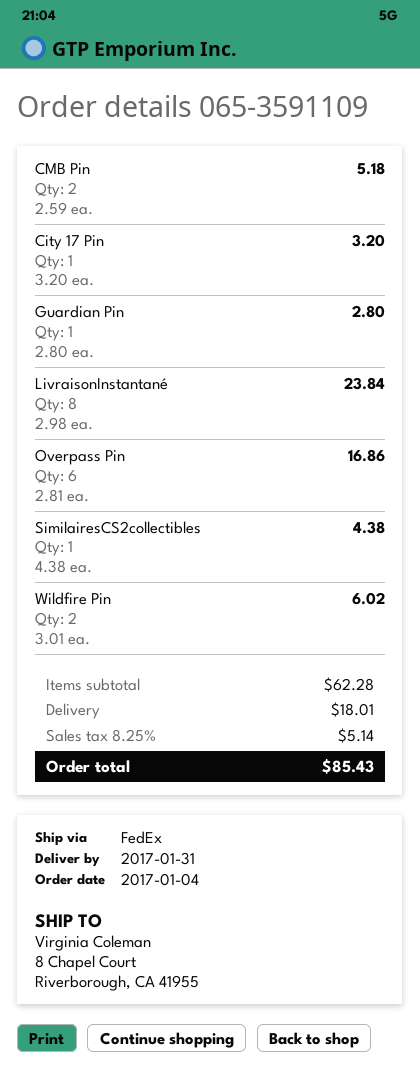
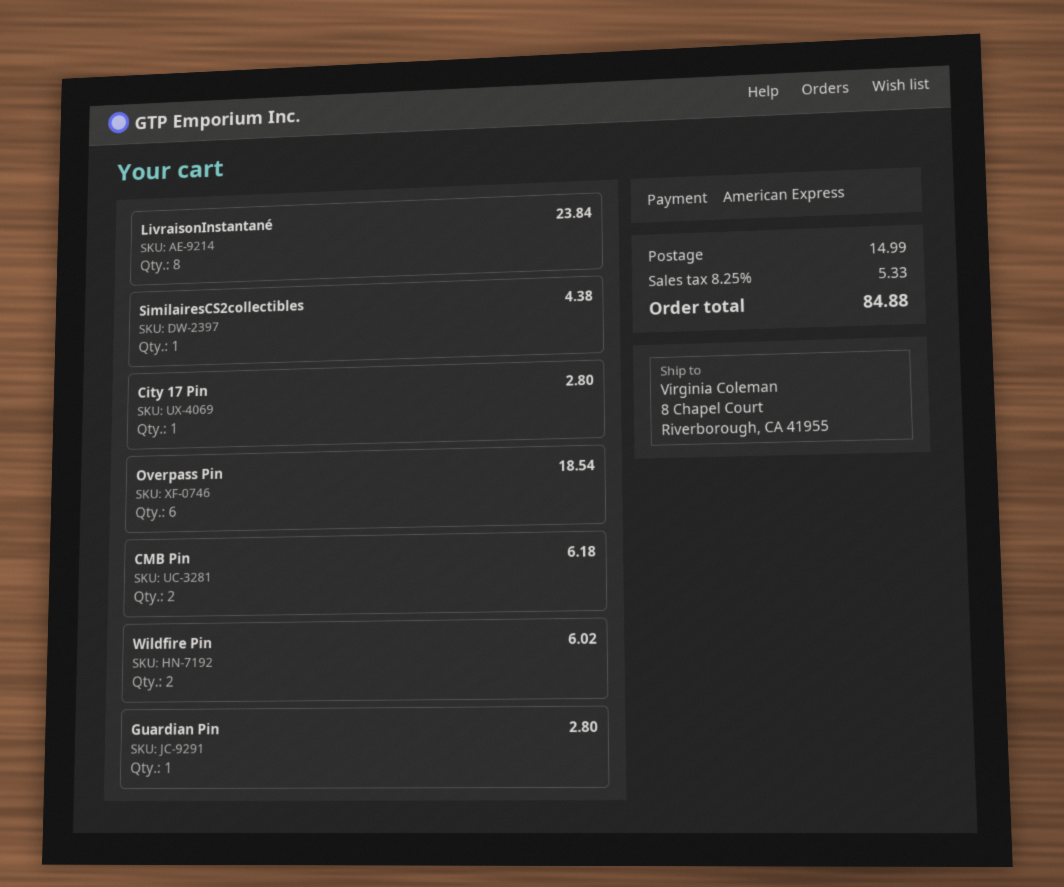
CMB Pin: 2 for 5.18 -> 2 for 6.18
City 17 Pin: 1 for 3.20 -> 1 for 2.80
Overpass Pin: 6 for 16.86 -> 6 for 18.54
shipping: 18.01 -> 14.99
tax: 8.25% = 5.14 -> 8.25% = 5.33
total: 85.43 -> 84.88

